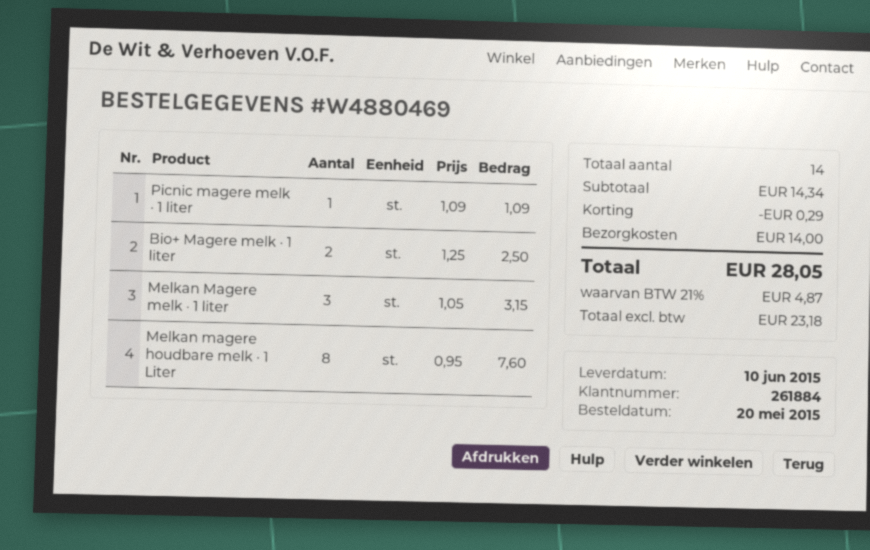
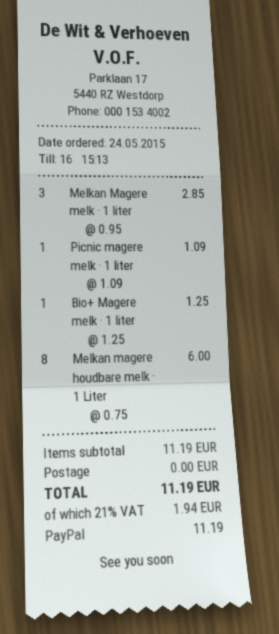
order date: 2015-05-20 -> 2015-05-24
Bio+ Magere melk · 1 liter: 2 x 1.25 = 2.50 -> 1 x 1.25 = 1.25
Melkan Magere melk · 1 liter: 3 x 1.05 = 3.15 -> 3 x 0.95 = 2.85
Melkan magere houdbare melk · 1 Liter: 8 x 0.95 = 7.60 -> 8 x 0.75 = 6.00
subtotal: 14.34 -> 11.19
discount: 0.29 -> none
shipping: 14.00 -> 0.00
tax: 21% = 4.87 -> 21% = 1.94
total: 28.05 -> 11.19

